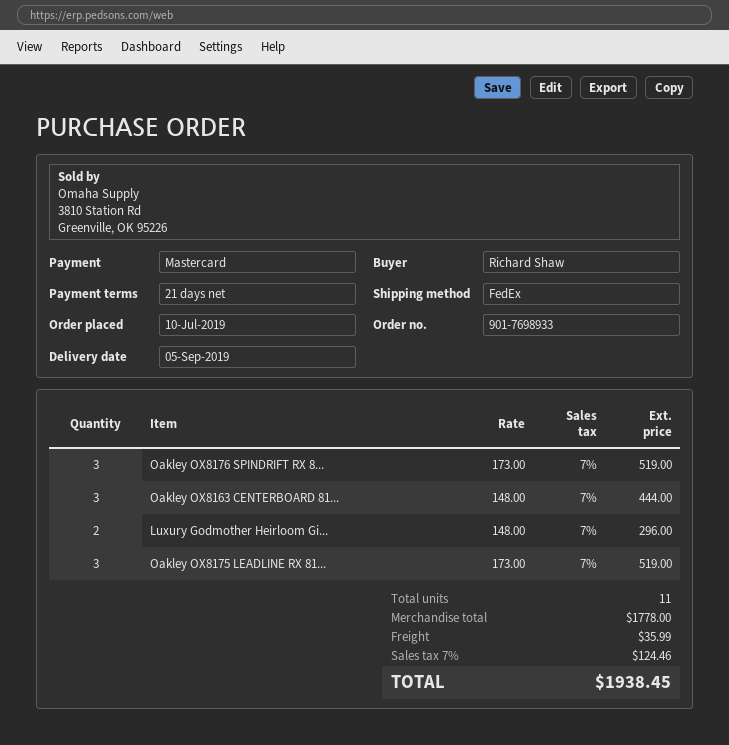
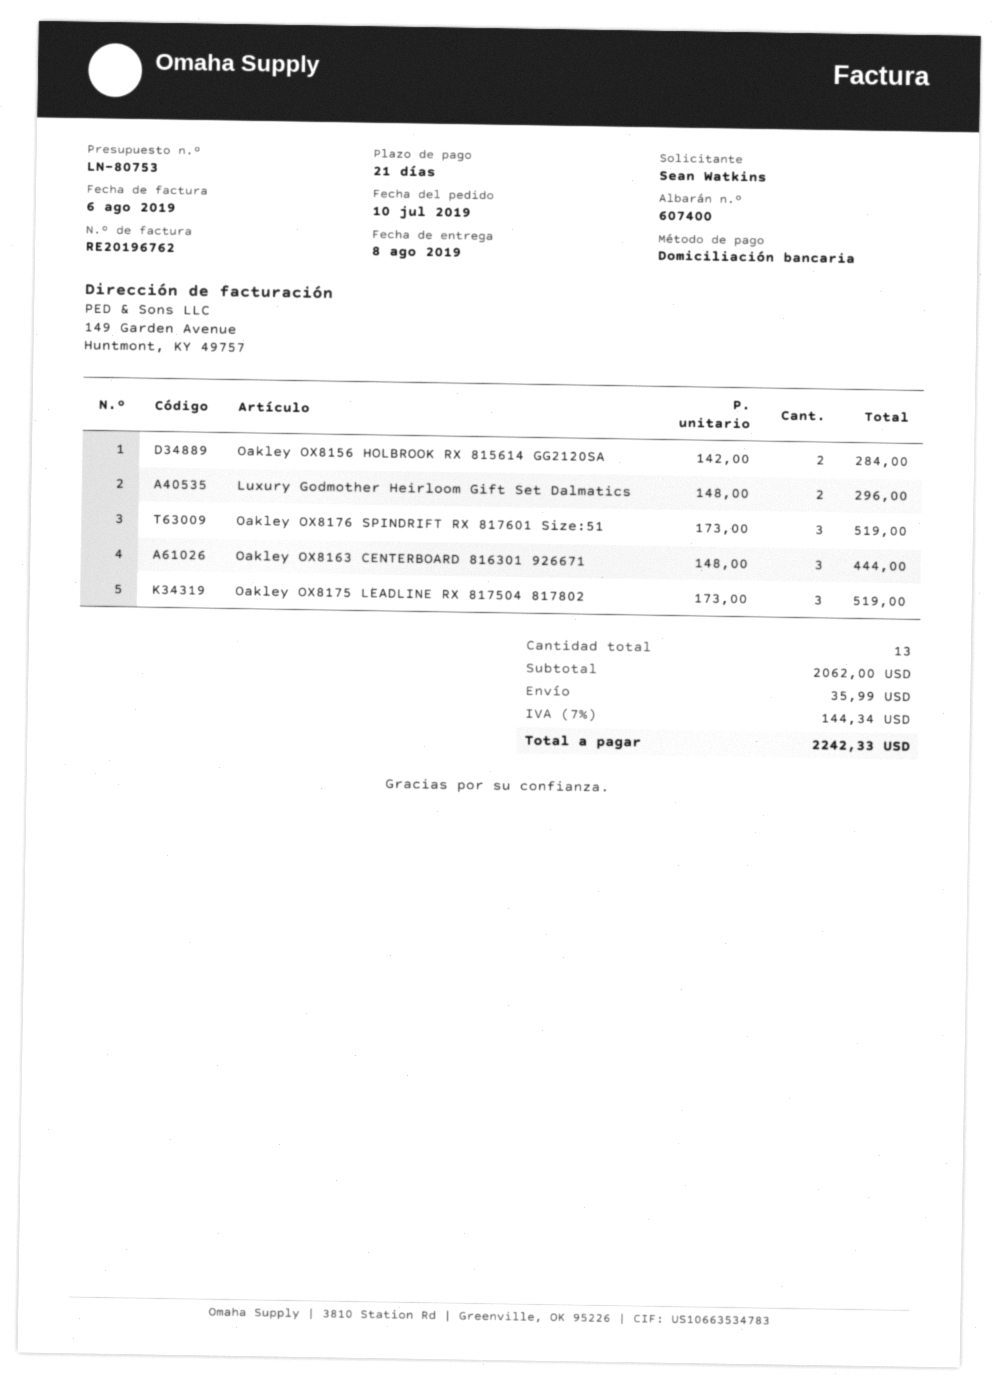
delivery date: 2019-09-05 -> 2019-08-08
ordered by: Richard Shaw -> Sean Watkins
payment method: Mastercard -> direct debit
Oakley OX8156 HOLBROOK RX 815614 GG2120SA: none -> 2 x 142.00 = 284.00
total quantity: 11 -> 13
subtotal: 1778.00 -> 2062.00
tax: 7% = 124.46 -> 7% = 144.34
total: 1938.45 -> 2242.33

